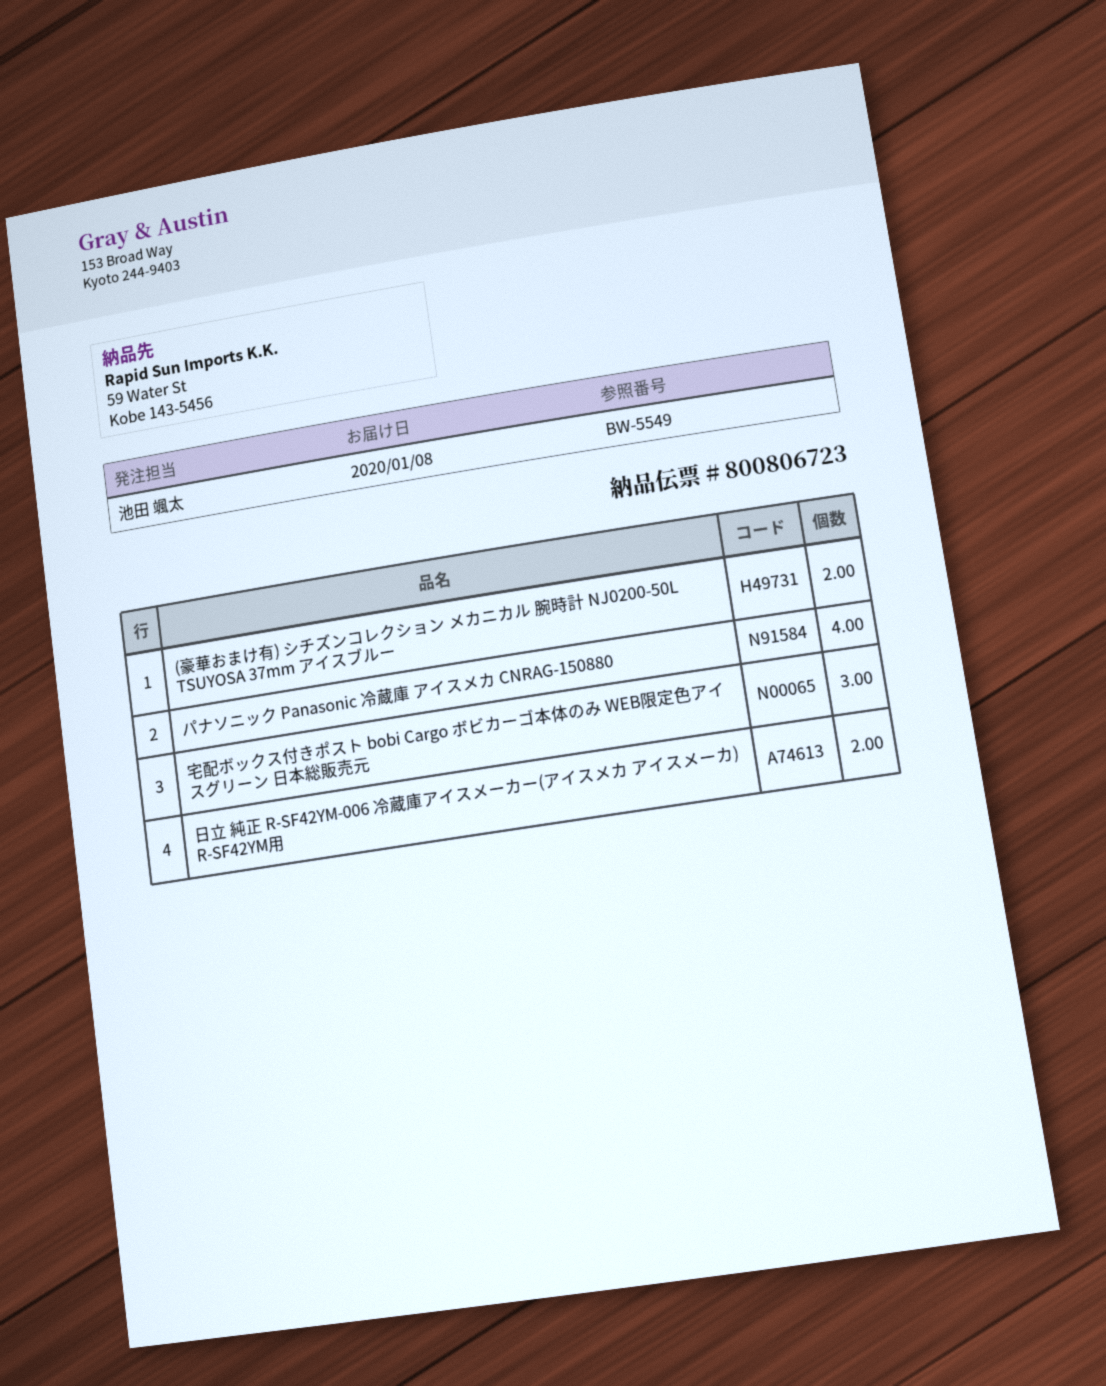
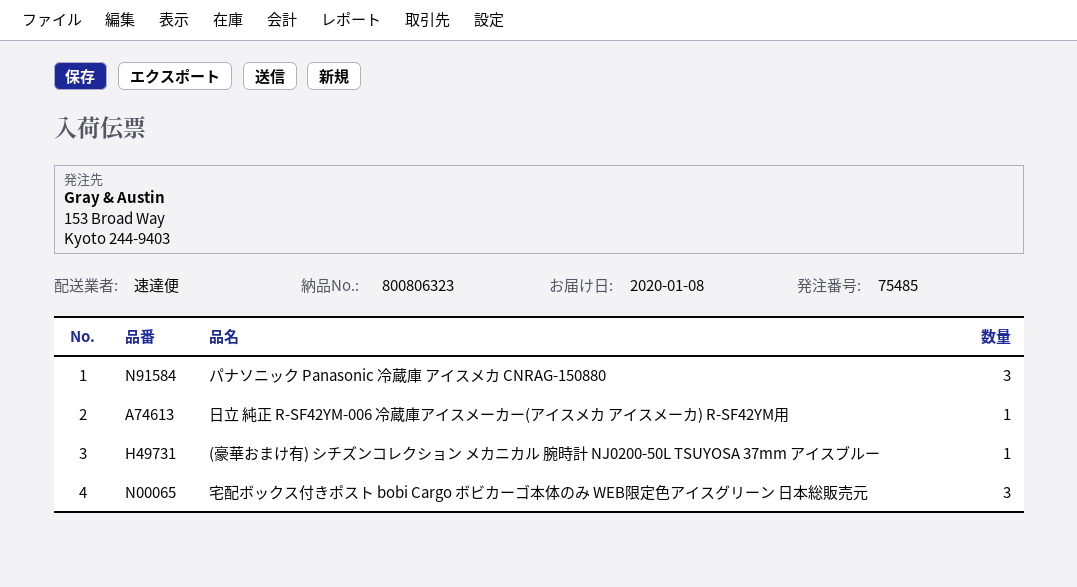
delivery note number: 800806723 -> 800806323
(豪華おまけ有) シチズンコレクション メカニカル 腕時計 NJ0200-50L TSUYOSA 37mm アイスブルー: 2 -> 1
パナソニック Panasonic 冷蔵庫 アイスメカ CNRAG-150880: 4 -> 3
日立 純正 R-SF42YM-006 冷蔵庫アイスメーカー(アイスメカ アイスメーカ) R-SF42YM用: 2 -> 1

